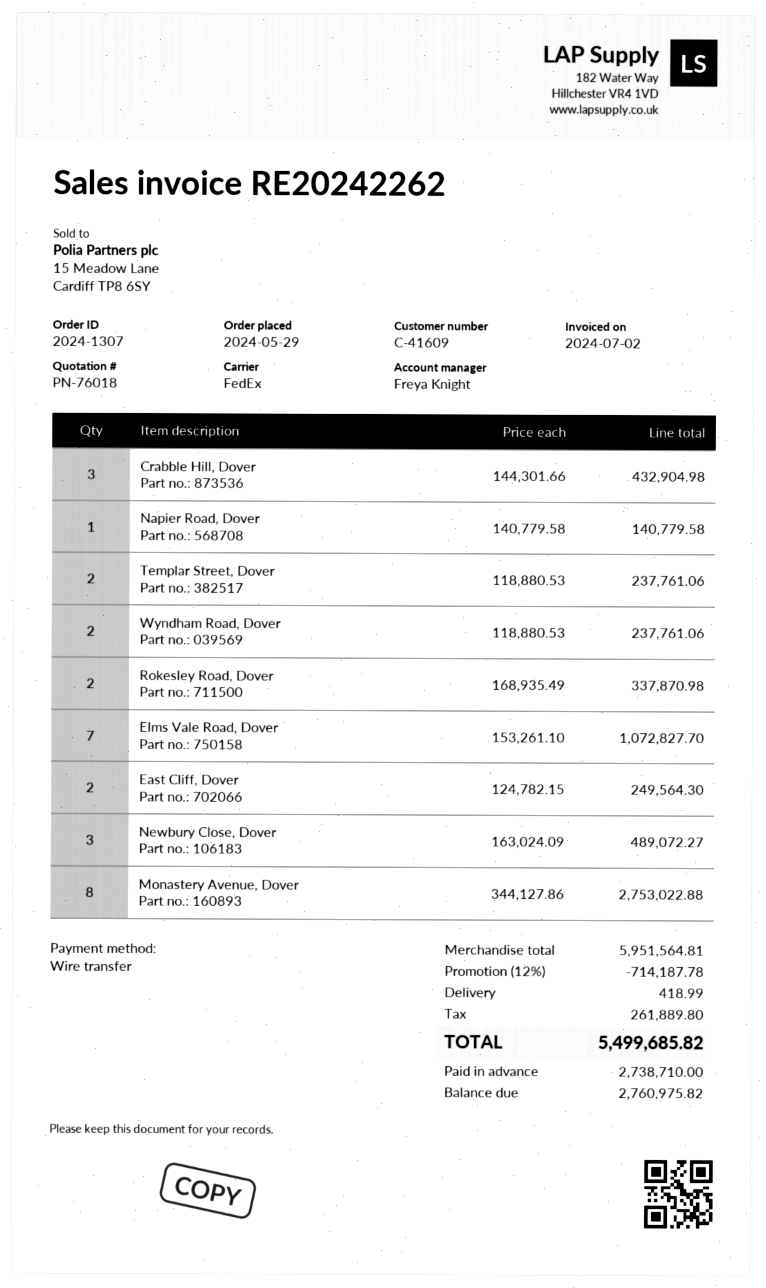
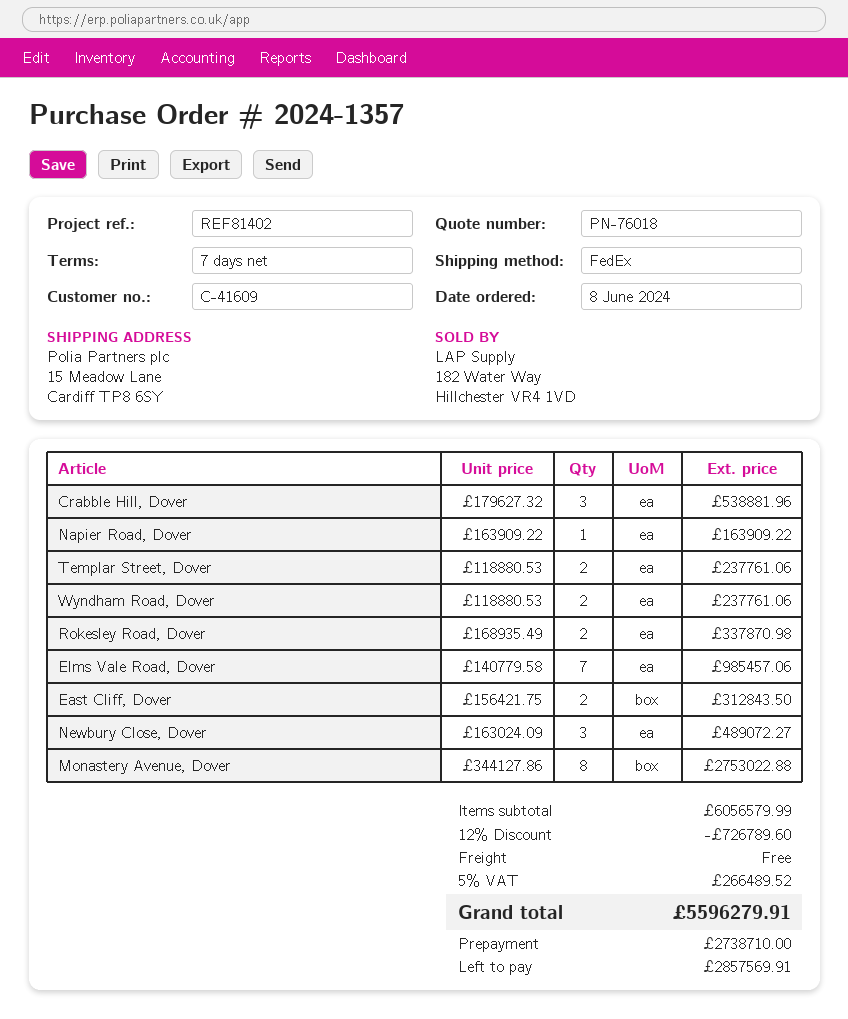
order number: 2024-1307 -> 2024-1357
order date: 2024-05-29 -> 2024-06-08
Crabble Hill, Dover: 3 x 144301.66 = 432904.98 -> 3 x 179627.32 = 538881.96
Napier Road, Dover: 1 x 140779.58 = 140779.58 -> 1 x 163909.22 = 163909.22
Elms Vale Road, Dover: 7 x 153261.10 = 1072827.70 -> 7 x 140779.58 = 985457.06
East Cliff, Dover: 2 x 124782.15 = 249564.30 -> 2 x 156421.75 = 312843.50
subtotal: 5951564.81 -> 6056579.99
discount: 12% = 714187.78 -> 12% = 726789.60
shipping: 418.99 -> 0.00
tax: 261889.80 -> 266489.52
total: 5499685.82 -> 5596279.91
balance: 2760975.82 -> 2857569.91

